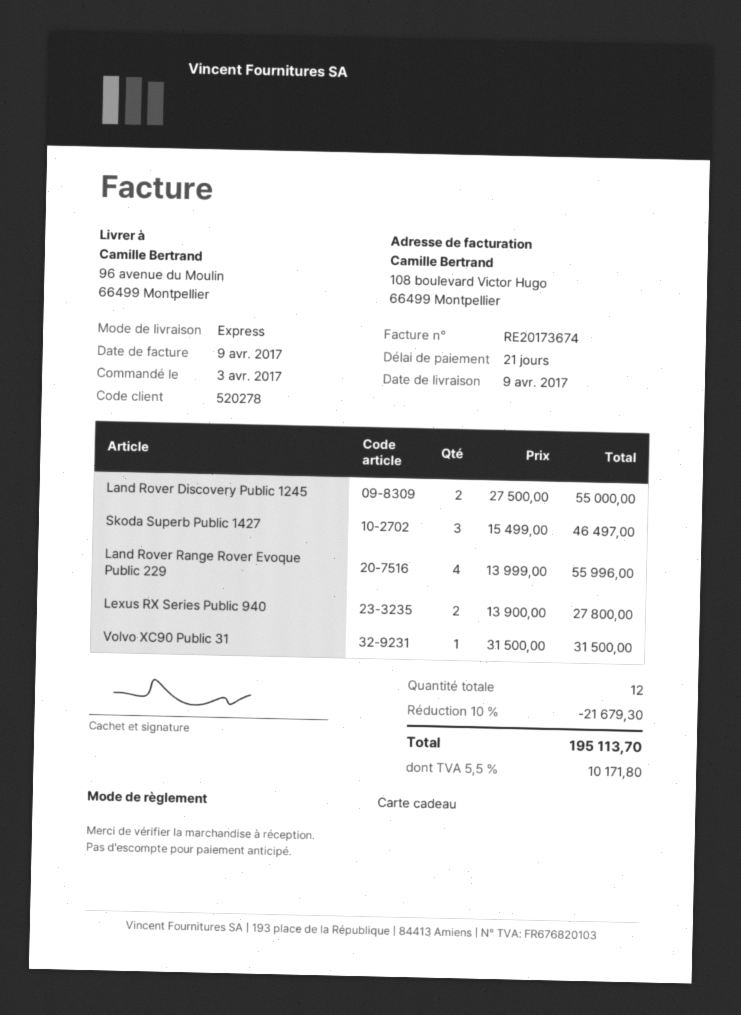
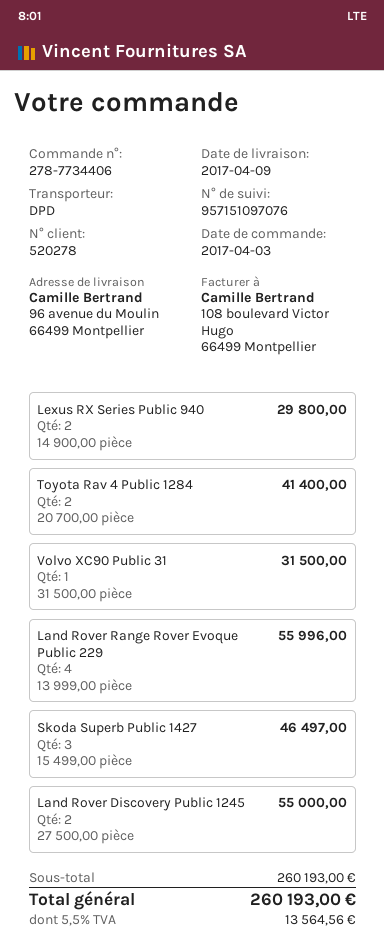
shipping method: express -> DPD
Lexus RX Series Public 940: 2 x 13900.00 = 27800.00 -> 2 x 14900.00 = 29800.00
Toyota Rav 4 Public 1284: none -> 2 x 20700.00 = 41400.00
discount: 10% = 21679.30 -> none
tax: 5.5% = 10171.80 -> 5.5% = 13564.56
total: 195113.70 -> 260193.00

